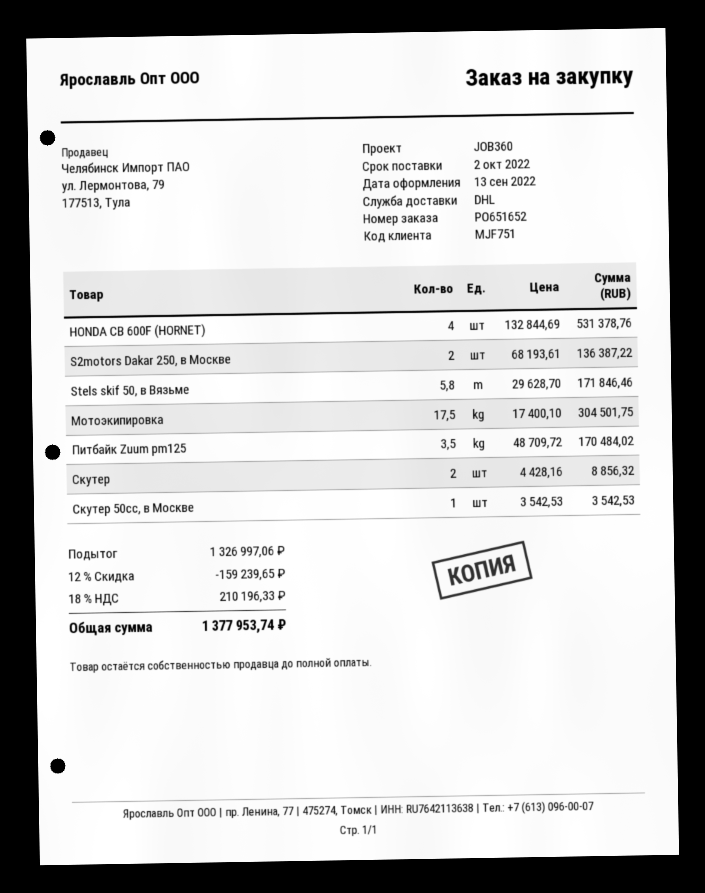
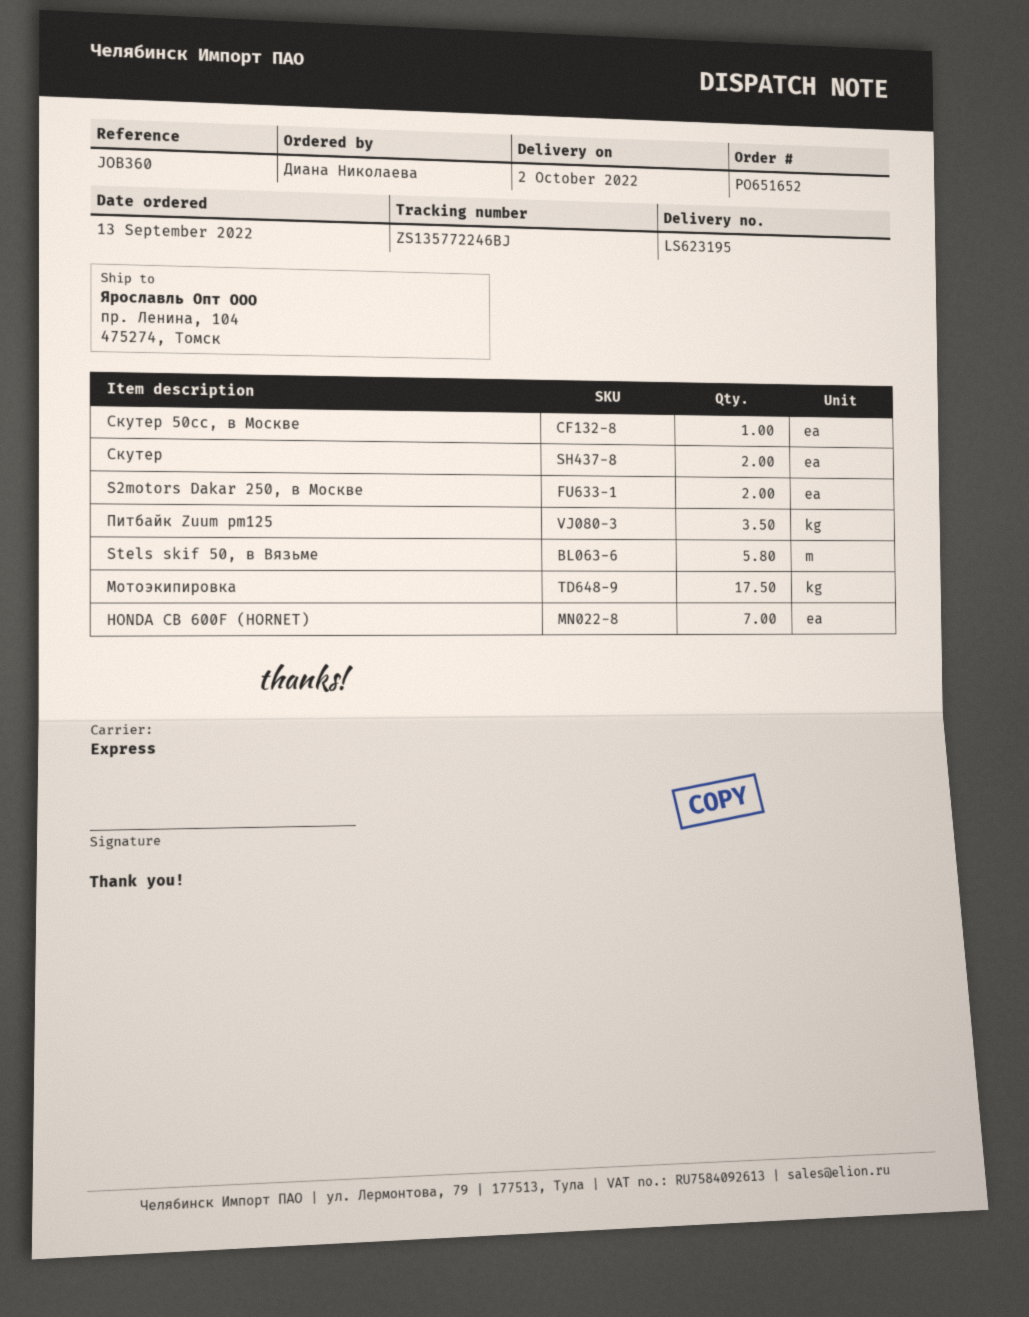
shipping method: DHL -> express
HONDA CB 600F (HORNET): 4 -> 7

